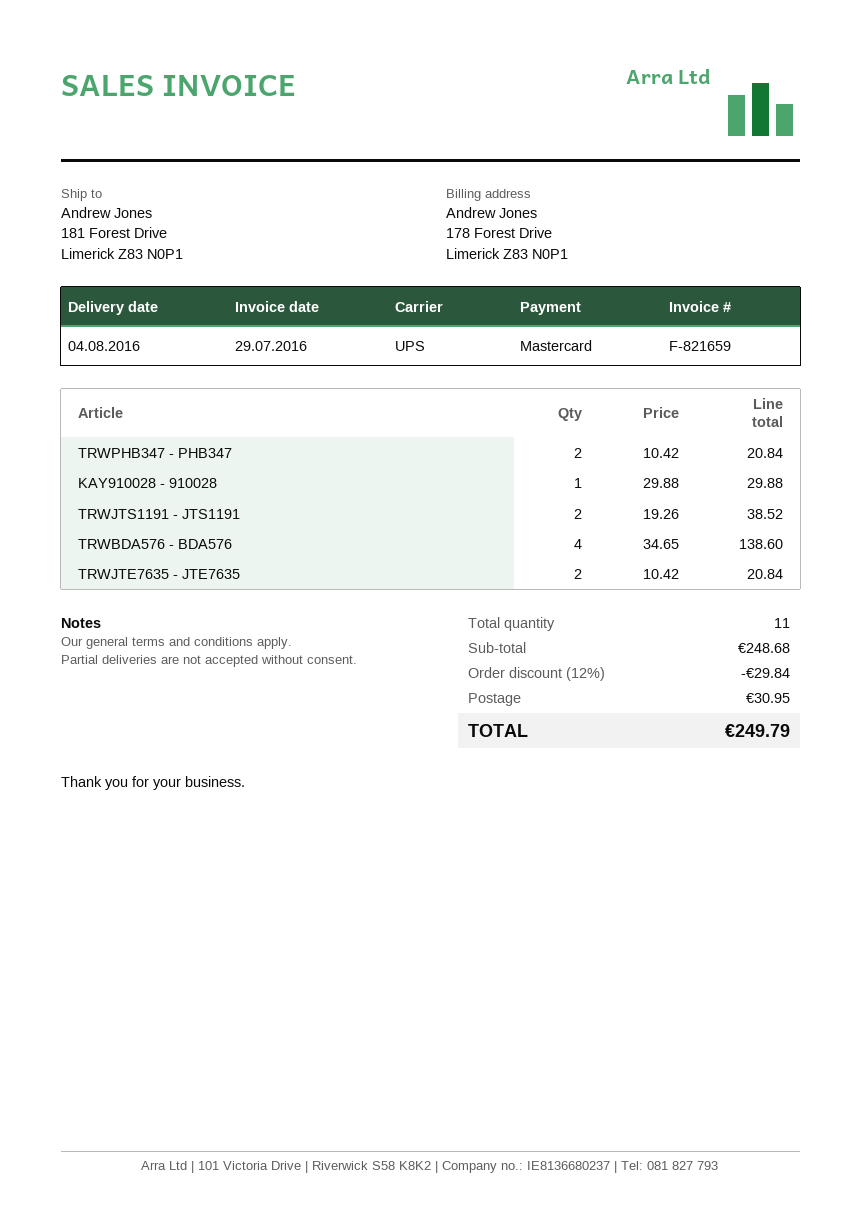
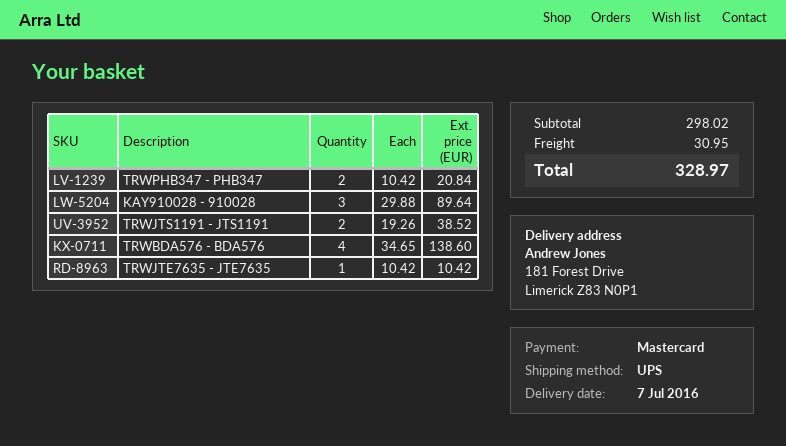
delivery date: 2016-08-04 -> 2016-07-07
KAY910028 - 910028: 1 x 29.88 = 29.88 -> 3 x 29.88 = 89.64
TRWJTE7635 - JTE7635: 2 x 10.42 = 20.84 -> 1 x 10.42 = 10.42
subtotal: 248.68 -> 298.02
discount: 12% = 29.84 -> none
total: 249.79 -> 328.97

